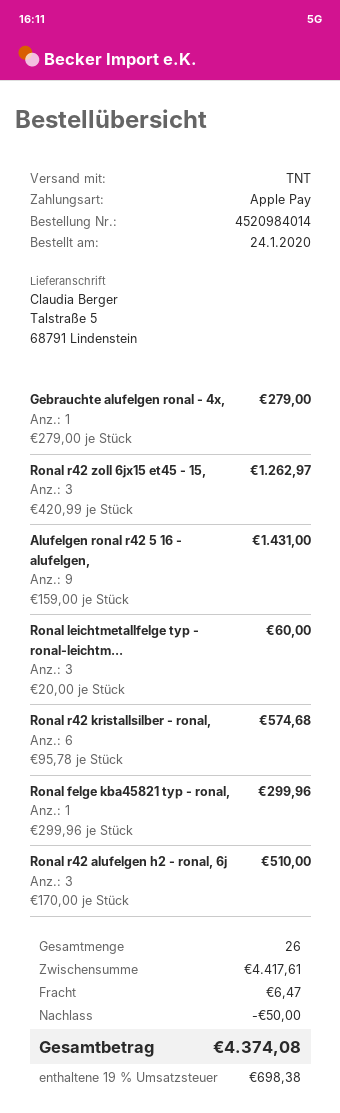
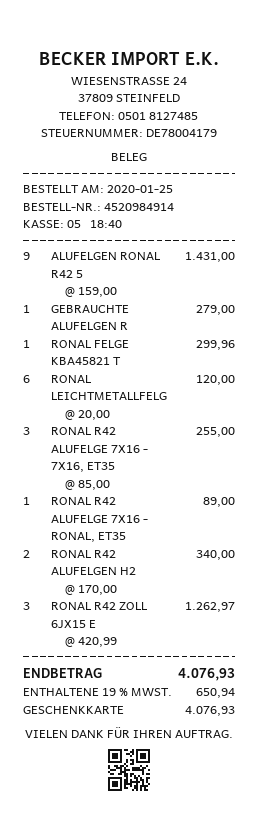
order number: 4520984014 -> 4520984914
order date: 2020-01-24 -> 2020-01-25
payment method: Apple Pay -> gift card
Ronal leichtmetallfelge typ - ronal-leichtm...: 3 x 20.00 = 60.00 -> 6 x 20.00 = 120.00
Ronal r42 kristallsilber - ronal,: 6 x 95.78 = 574.68 -> none
Ronal r42 alufelgen h2 - ronal, 6j: 3 x 170.00 = 510.00 -> 2 x 170.00 = 340.00
RONAL R42 ALUFELGE 7X16 - 7X16, ET35: none -> 3 x 85.00 = 255.00
RONAL R42 ALUFELGE 7X16 - RONAL, ET35: none -> 1 x 89.00 = 89.00
discount: 50.00 -> none
shipping: 6.47 -> none
tax: 19% = 698.38 -> 19% = 650.94
total: 4374.08 -> 4076.93

